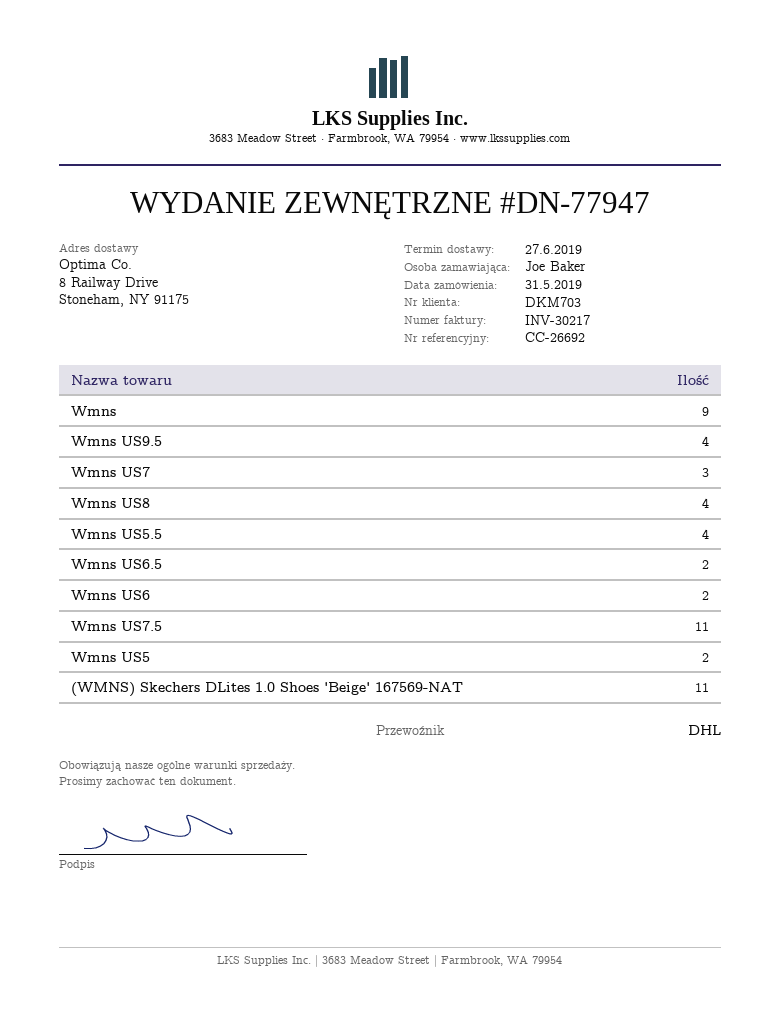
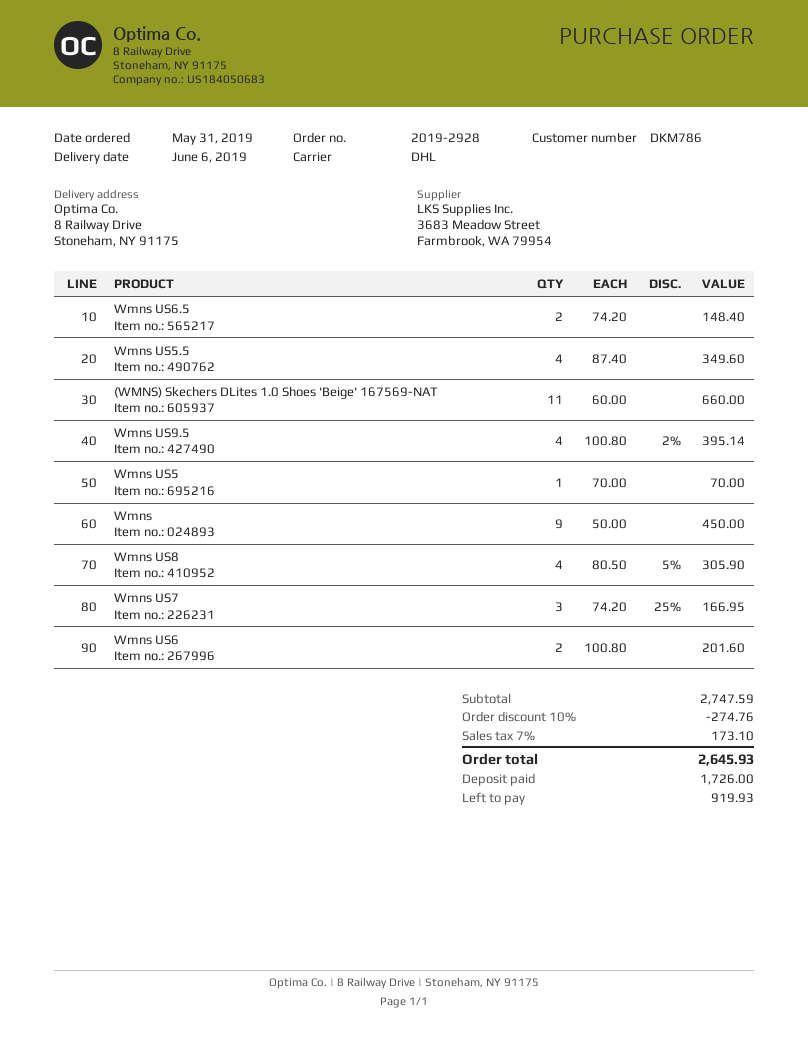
delivery date: 2019-06-27 -> 2019-06-06
customer number: DKM703 -> DKM786
Wmns US7.5: 11 -> none
Wmns US5: 2 -> 1

